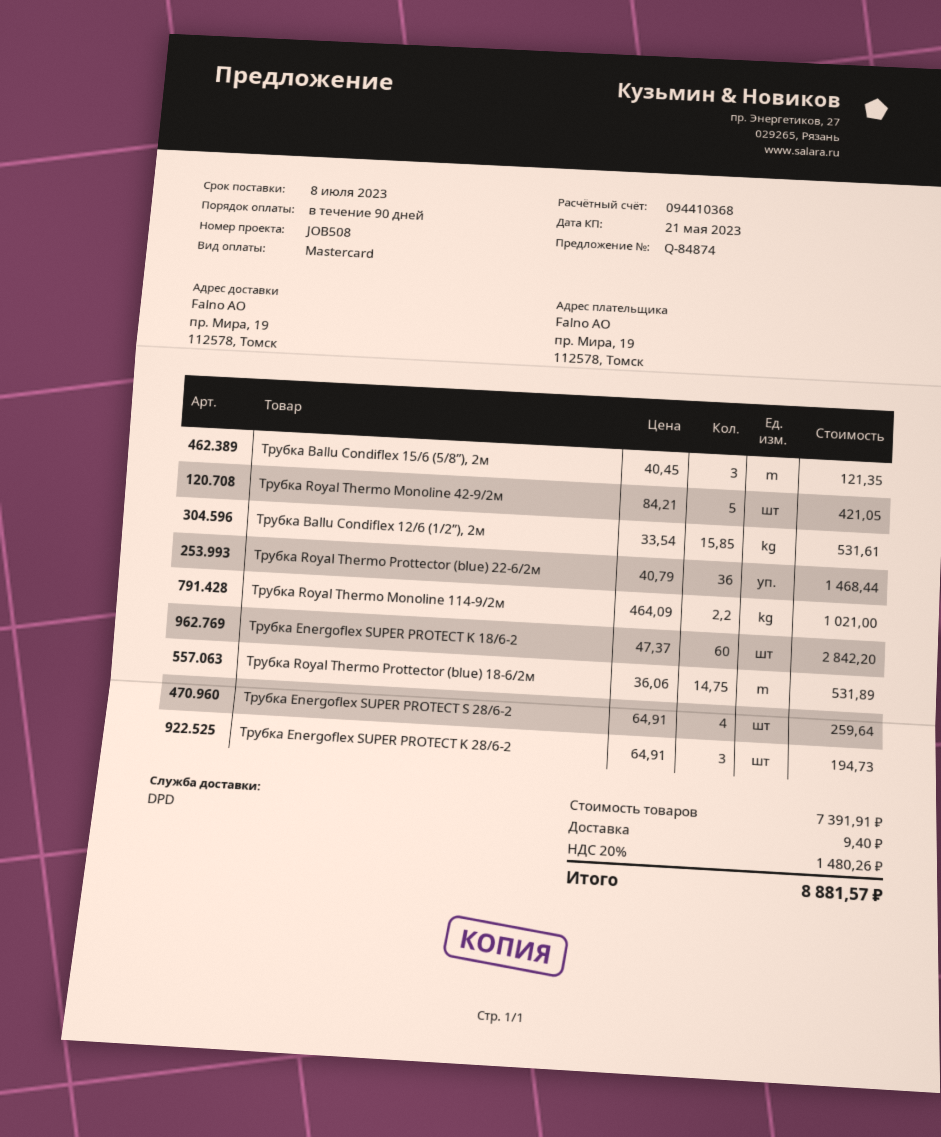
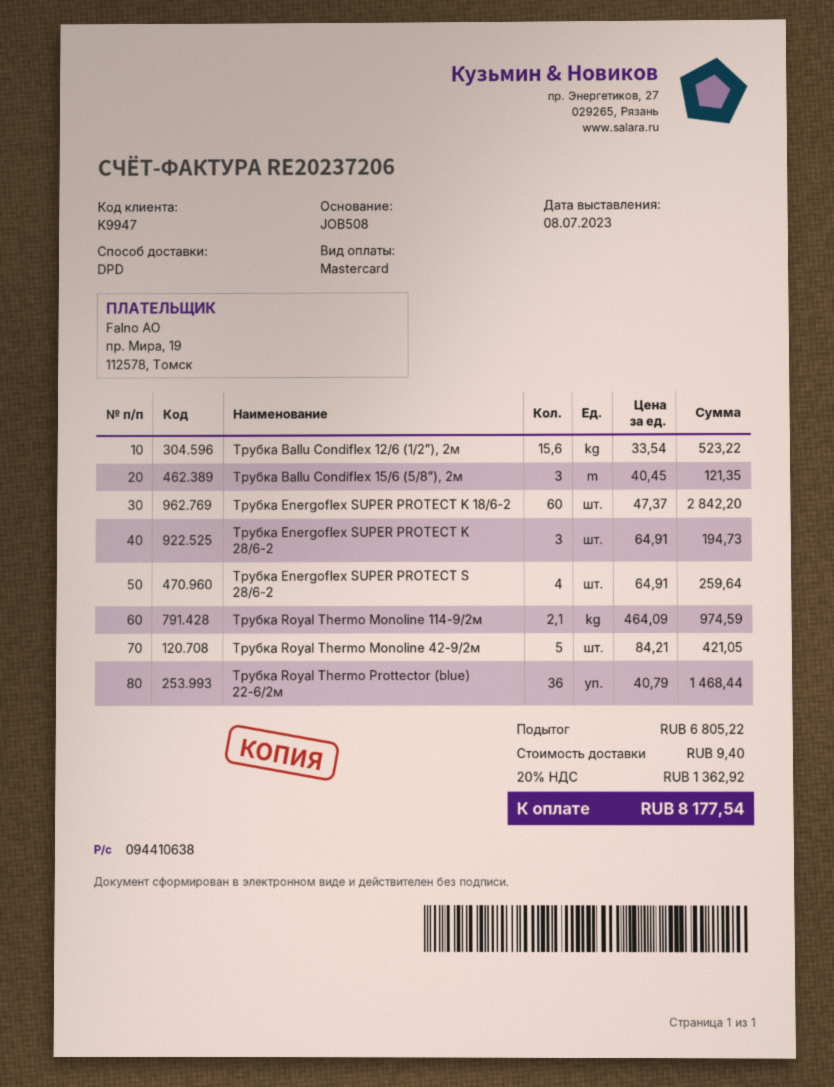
bank account: 094410368 -> 094410638
Трубка Ballu Condiflex 12/6 (1/2”), 2м: 15.85 x 33.54 = 531.61 -> 15.6 x 33.54 = 523.22
Трубка Royal Thermo Monoline 114-9/2м: 2.2 x 464.09 = 1021.00 -> 2.1 x 464.09 = 974.59
Трубка Royal Thermo Prottector (blue) 18-6/2м: 14.75 x 36.06 = 531.89 -> none
subtotal: 7391.91 -> 6805.22
tax: 20% = 1480.26 -> 20% = 1362.92
total: 8881.57 -> 8177.54

